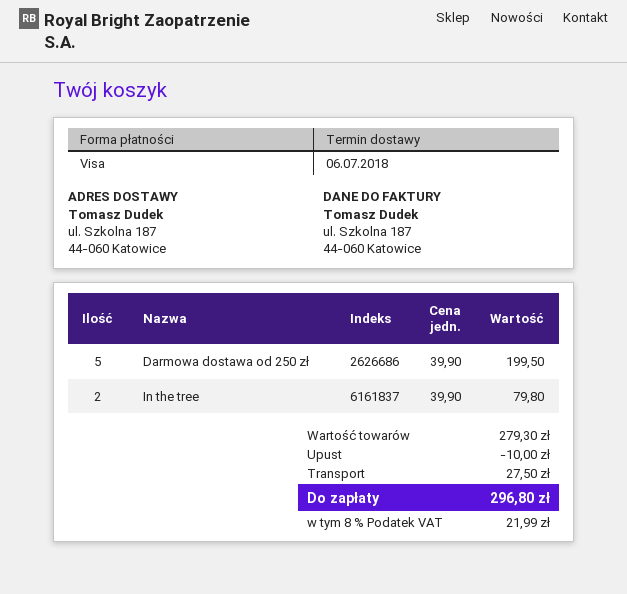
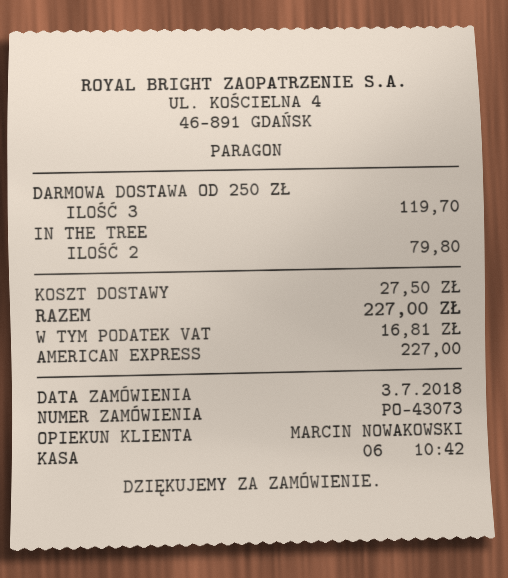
payment method: Visa -> American Express
Darmowa dostawa od 250 zł: 5 for 199.50 -> 3 for 119.70
discount: 10.00 -> none
tax: 21.99 -> 16.81
total: 296.80 -> 227.00

